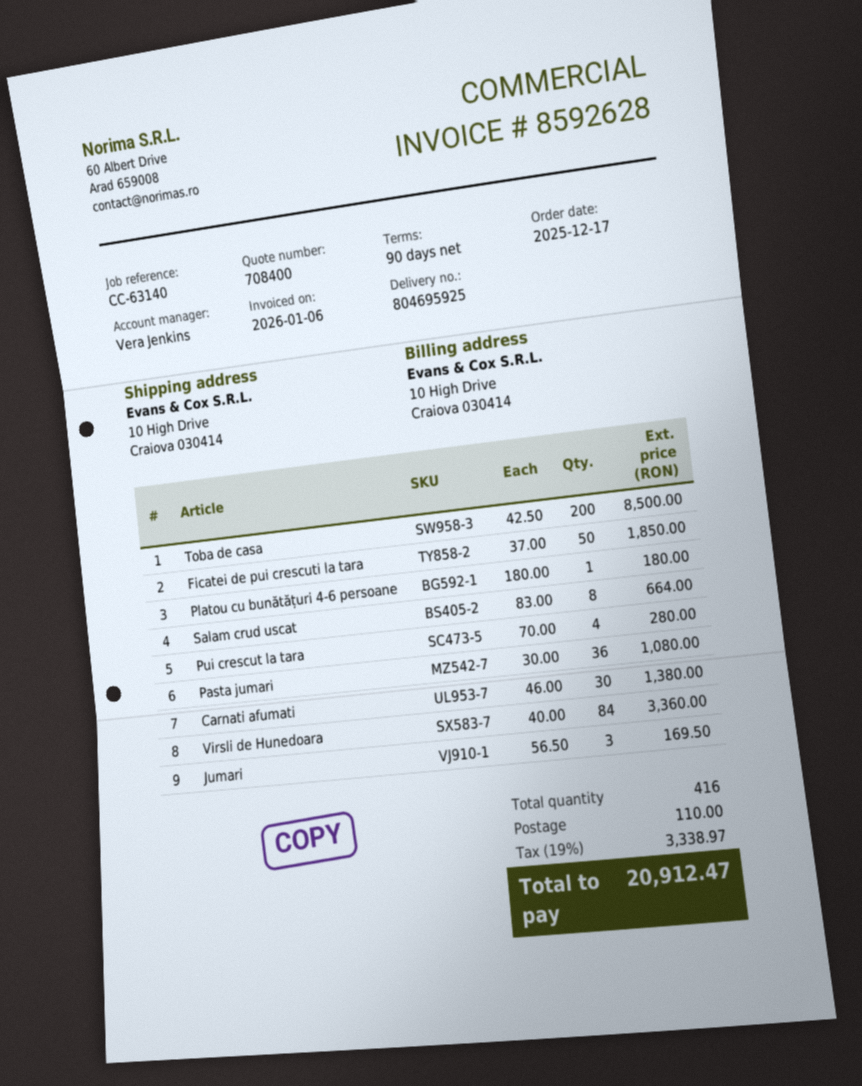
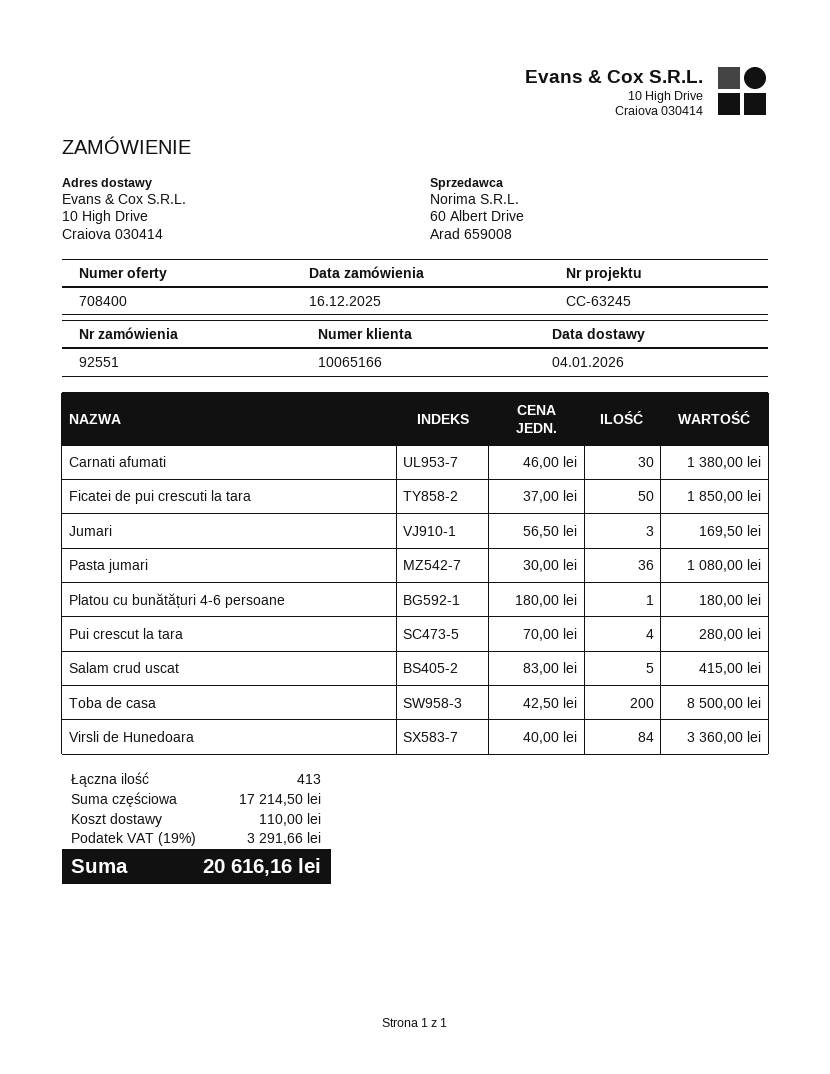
order date: 2025-12-17 -> 2025-12-16
reference: CC-63140 -> CC-63245
Salam crud uscat: 8 x 83.00 = 664.00 -> 5 x 83.00 = 415.00
total quantity: 416 -> 413
tax: 19% = 3338.97 -> 19% = 3291.66
total: 20912.47 -> 20616.16

